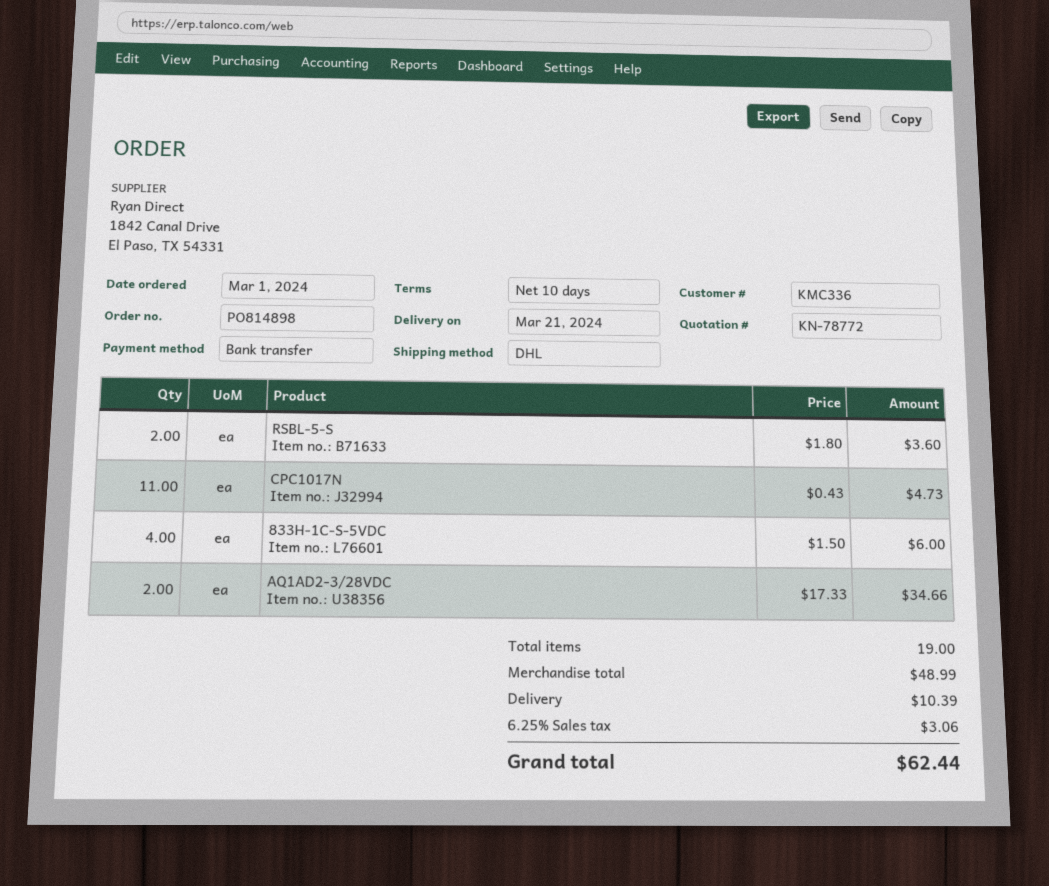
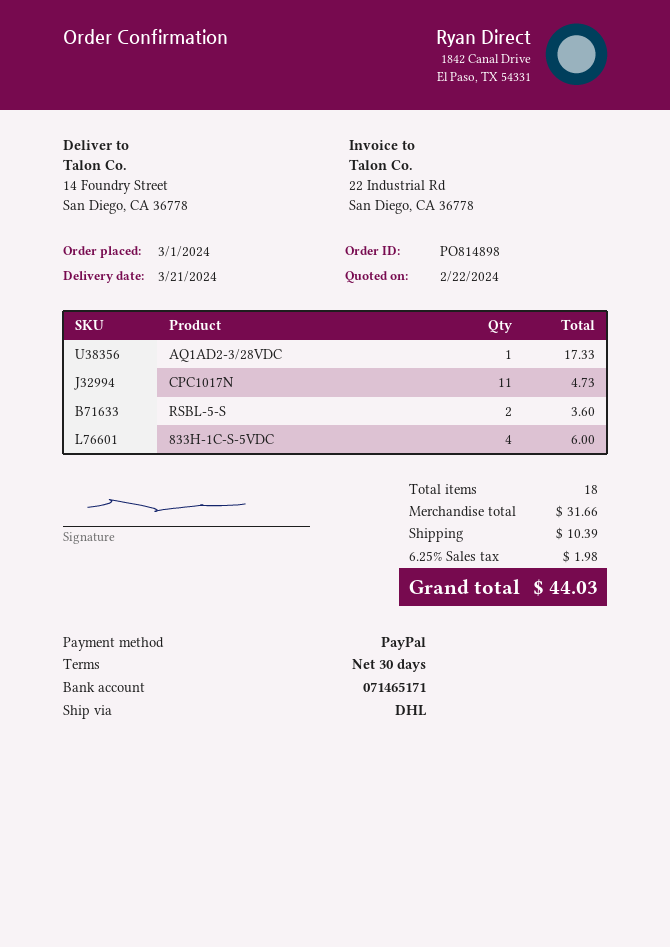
payment terms: 10 days -> 30 days
payment method: bank transfer -> PayPal
AQ1AD2-3/28VDC: 2 for 34.66 -> 1 for 17.33
total quantity: 19 -> 18
subtotal: 48.99 -> 31.66
tax: 6.25% = 3.06 -> 6.25% = 1.98
total: 62.44 -> 44.03

